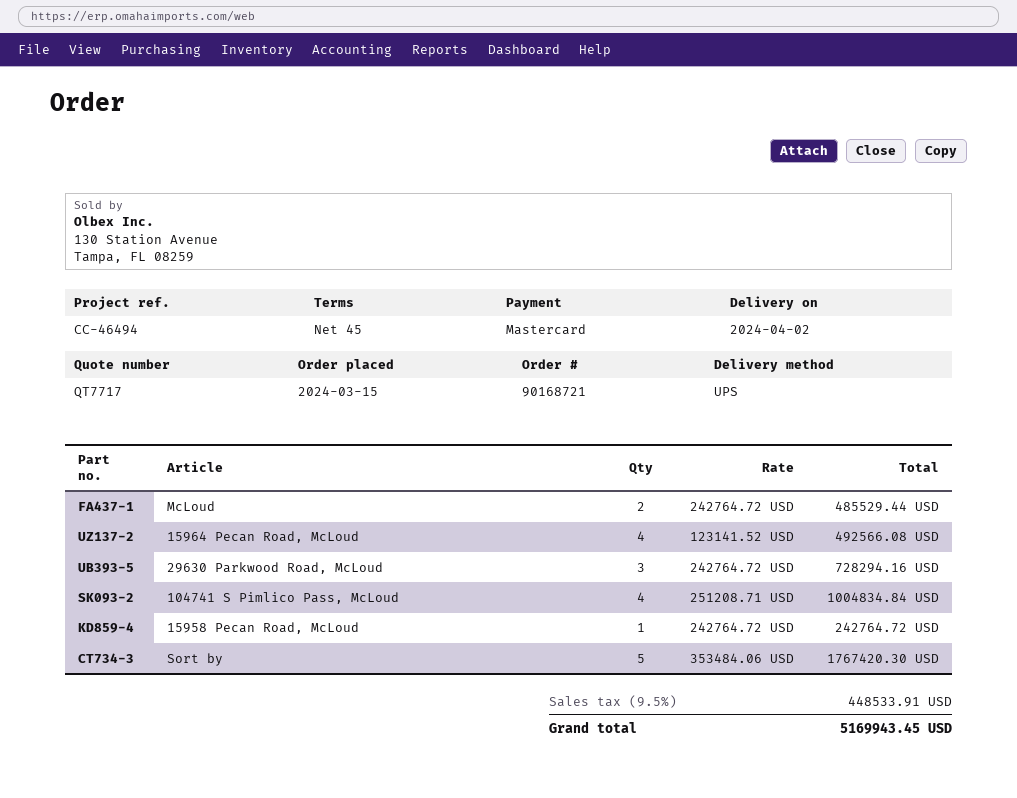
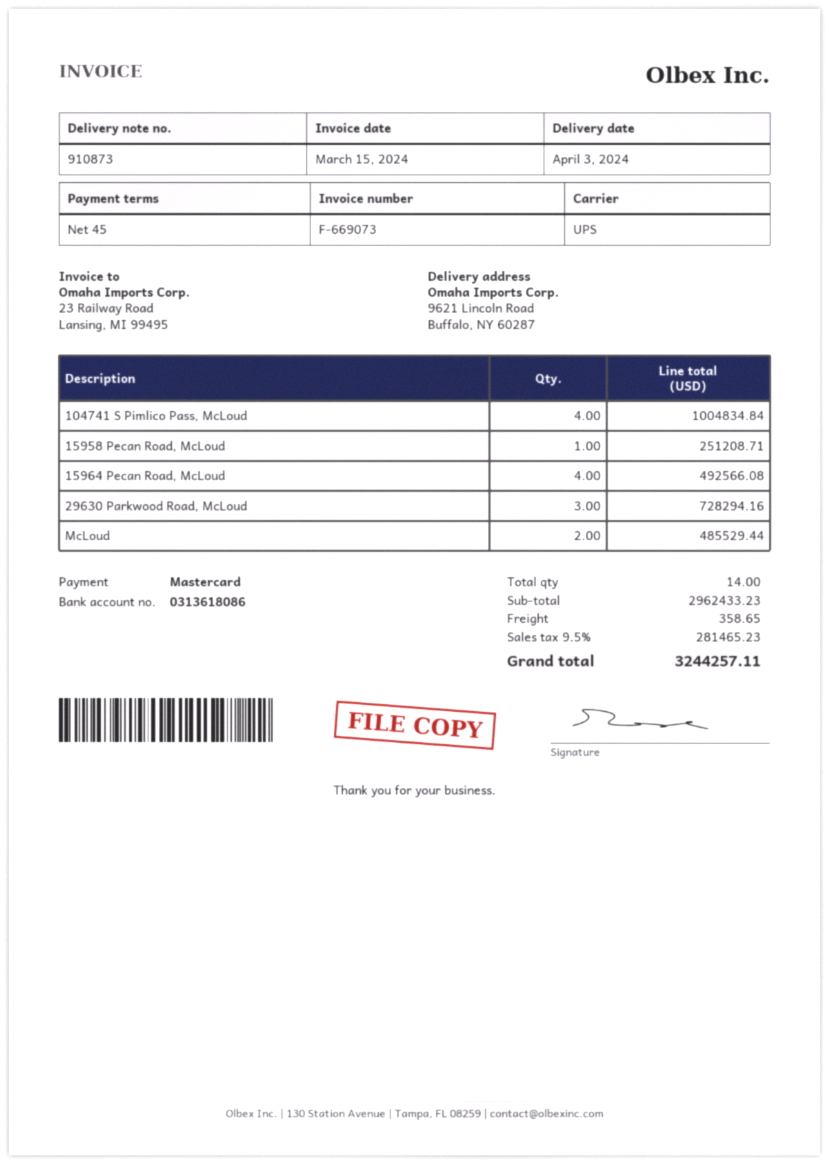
delivery date: 2024-04-02 -> 2024-04-03
15958 Pecan Road, McLoud: 1 for 242764.72 -> 1 for 251208.71
Sort by: 5 for 1767420.30 -> none
shipping: none -> 358.65
tax: 9.5% = 448533.91 -> 9.5% = 281465.23
total: 5169943.45 -> 3244257.11

